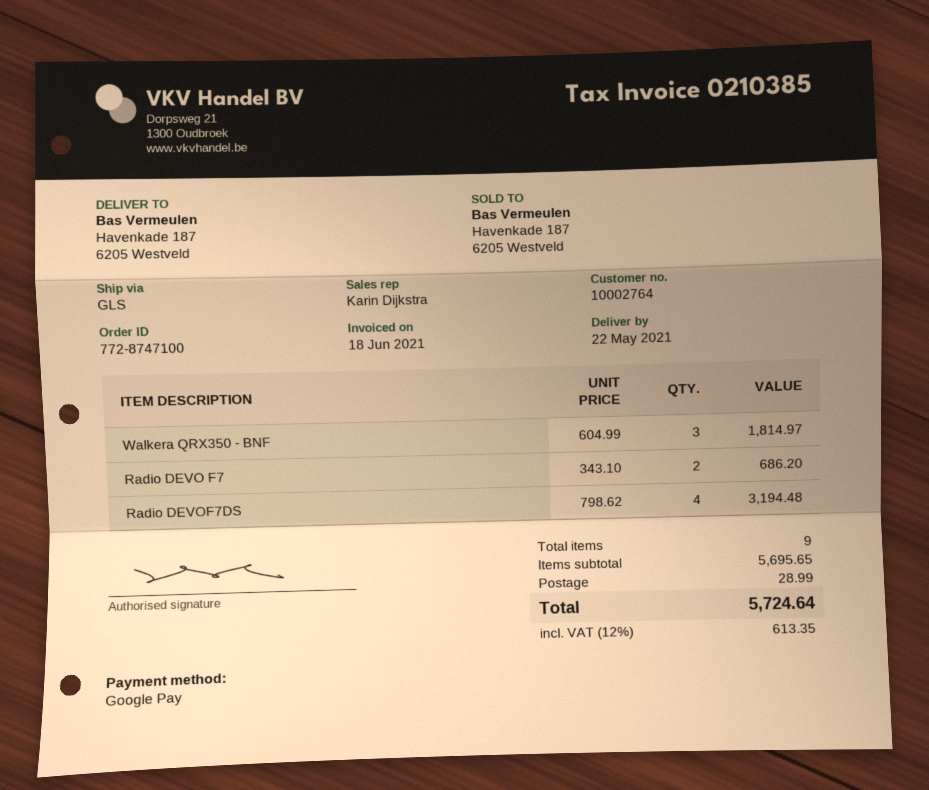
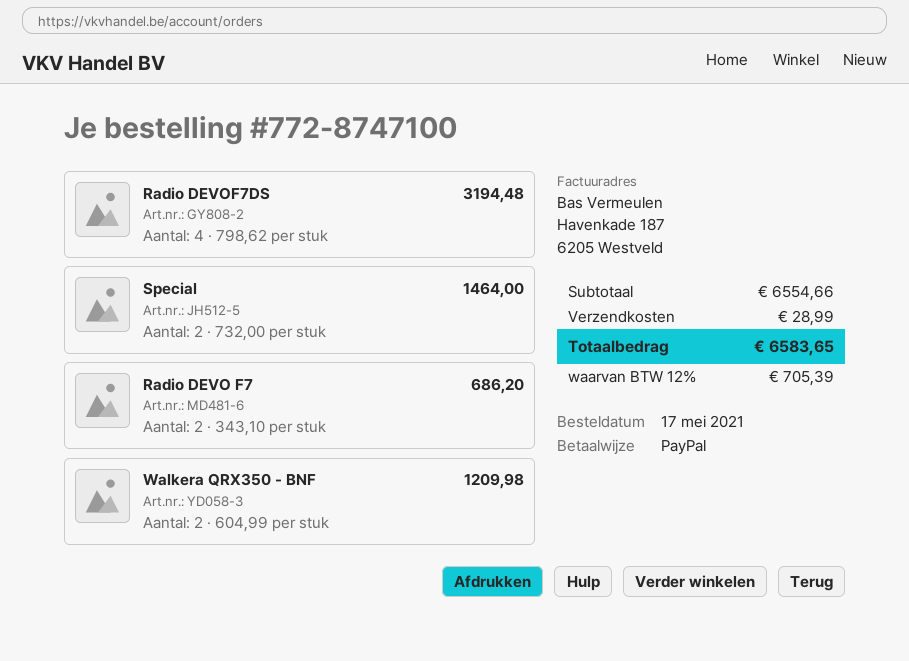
payment method: Google Pay -> PayPal
Walkera QRX350 - BNF: 3 x 604.99 = 1814.97 -> 2 x 604.99 = 1209.98
Special: none -> 2 x 732.00 = 1464.00
subtotal: 5695.65 -> 6554.66
tax: 12% = 613.35 -> 12% = 705.39
total: 5724.64 -> 6583.65

